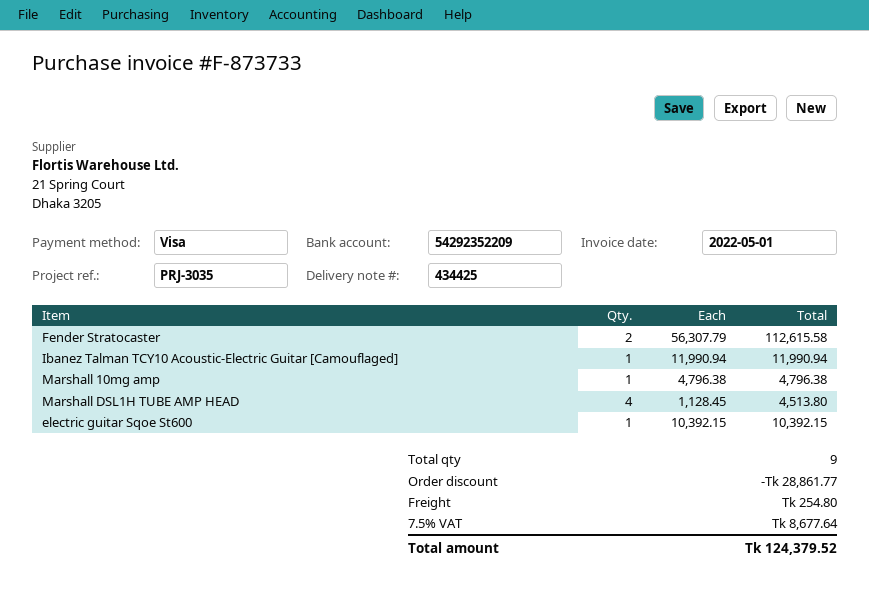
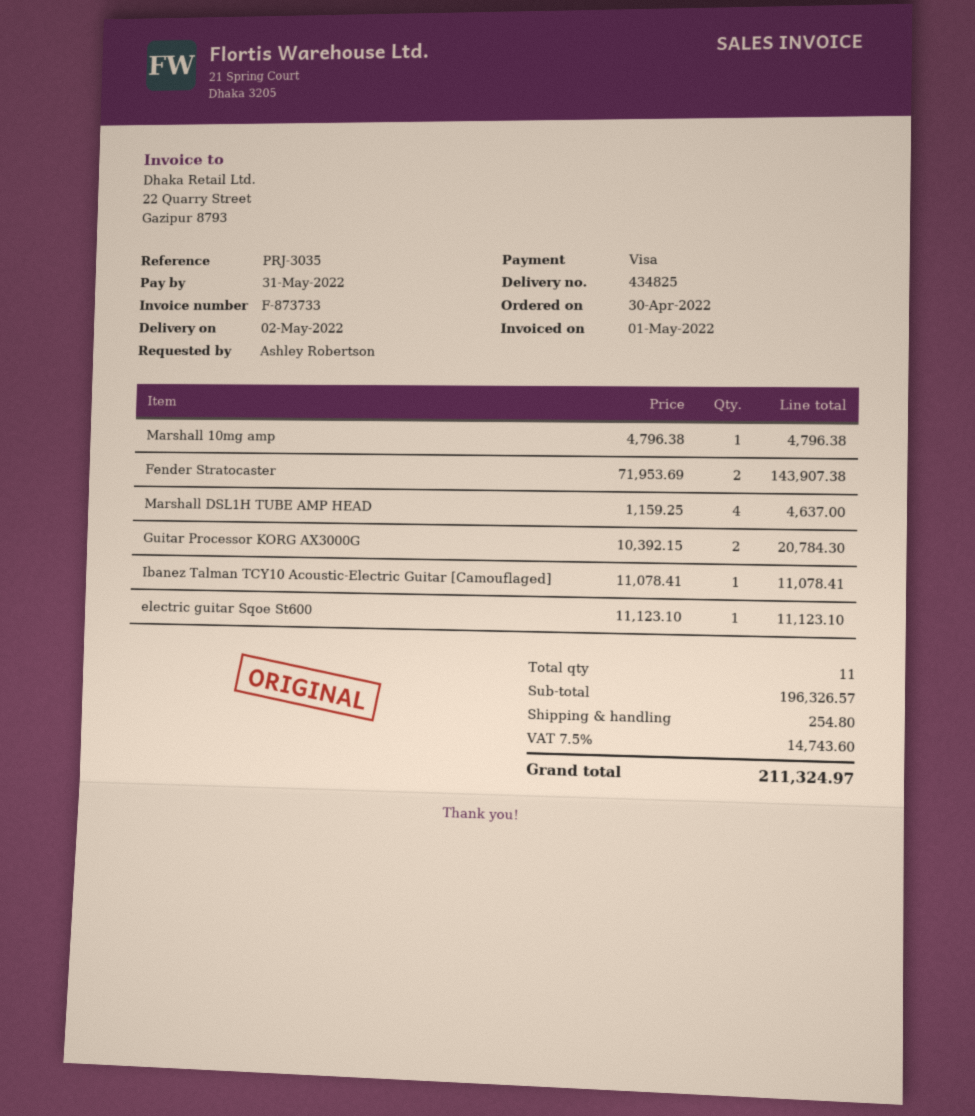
delivery note number: 434425 -> 434825
Fender Stratocaster: 2 x 56307.79 = 112615.58 -> 2 x 71953.69 = 143907.38
Ibanez Talman TCY10 Acoustic-Electric Guitar [Camouflaged]: 1 x 11990.94 = 11990.94 -> 1 x 11078.41 = 11078.41
Marshall DSL1H TUBE AMP HEAD: 4 x 1128.45 = 4513.80 -> 4 x 1159.25 = 4637.00
electric guitar Sqoe St600: 1 x 10392.15 = 10392.15 -> 1 x 11123.10 = 11123.10
Guitar Processor KORG AX3000G: none -> 2 x 10392.15 = 20784.30
total quantity: 9 -> 11
discount: 28861.77 -> none
tax: 7.5% = 8677.64 -> 7.5% = 14743.60
total: 124379.52 -> 211324.97

